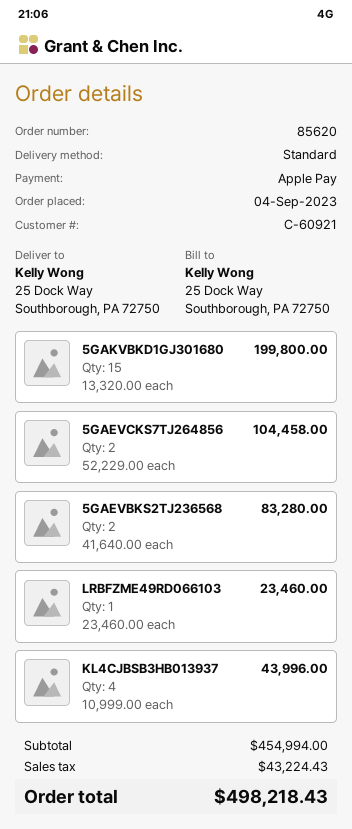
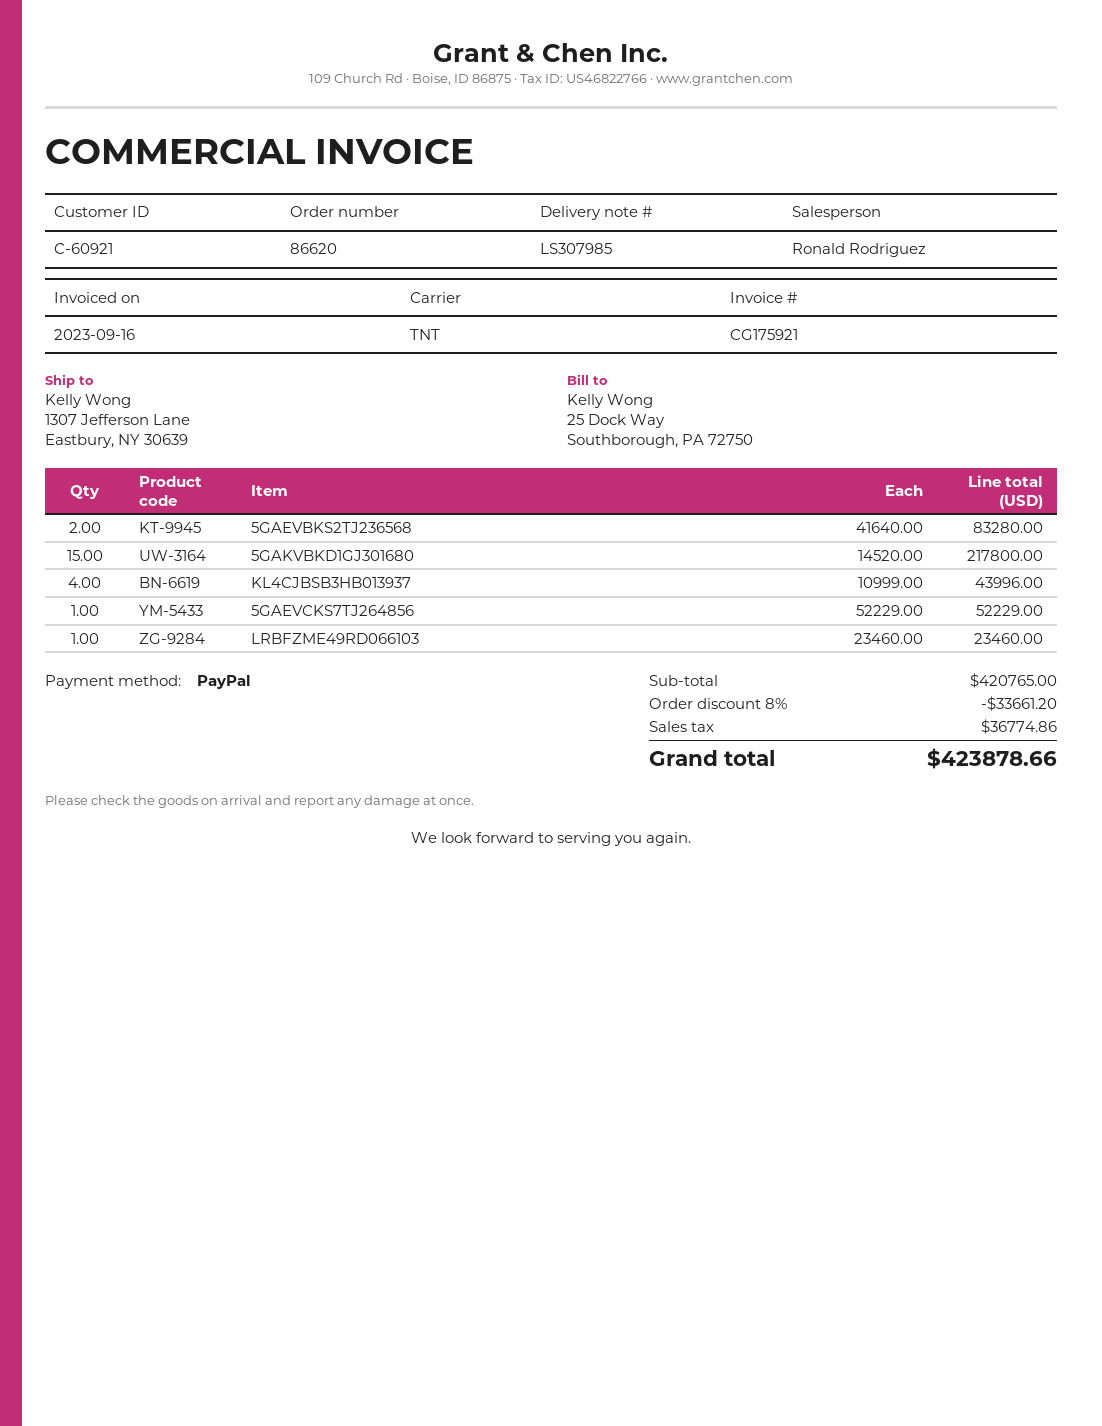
order number: 85620 -> 86620
payment method: Apple Pay -> PayPal
shipping method: standard -> TNT
ship to: 25 Dock Way, Southborough, PA 72750 -> 1307 Jefferson Lane, Eastbury, NY 30639
5GAKVBKD1GJ301680: 15 x 13320.00 = 199800.00 -> 15 x 14520.00 = 217800.00
5GAEVCKS7TJ264856: 2 x 52229.00 = 104458.00 -> 1 x 52229.00 = 52229.00
subtotal: 454994.00 -> 420765.00
discount: none -> 8% = 33661.20
tax: 43224.43 -> 36774.86
total: 498218.43 -> 423878.66

